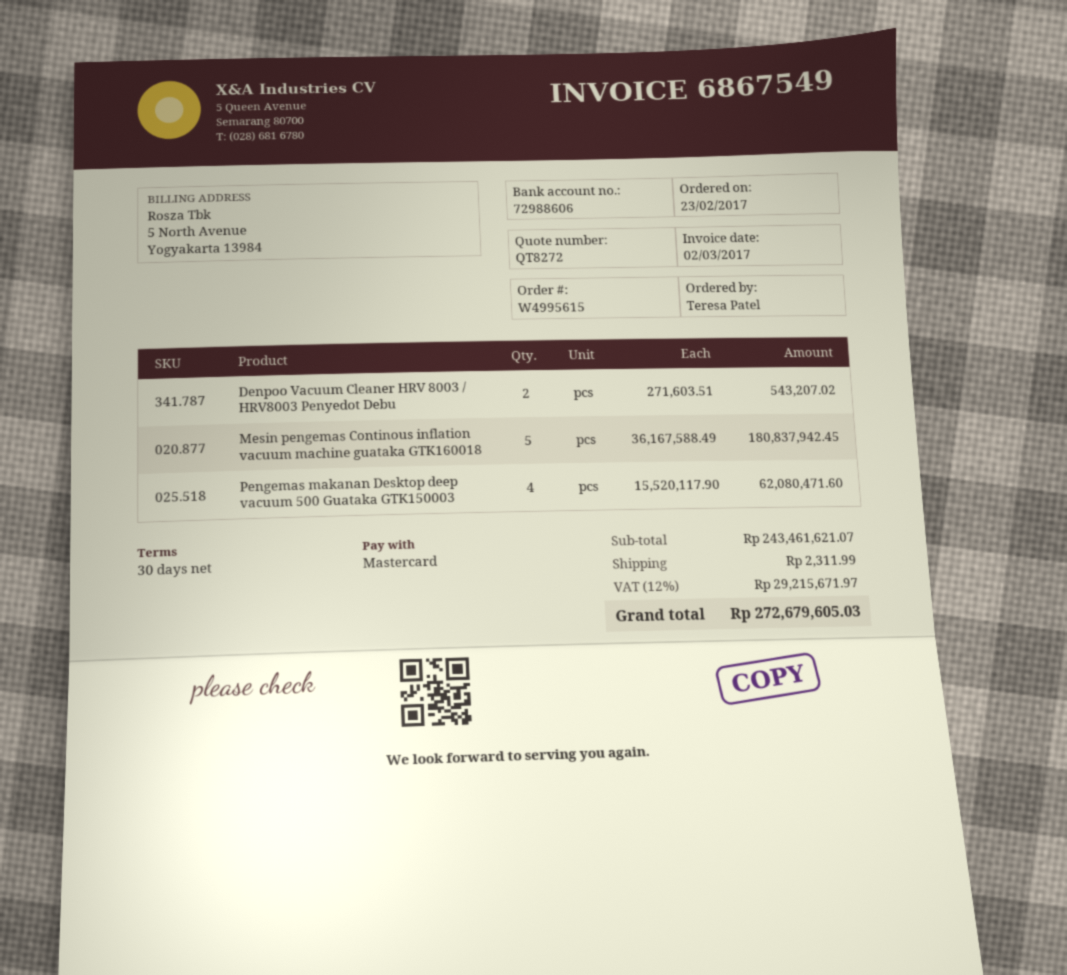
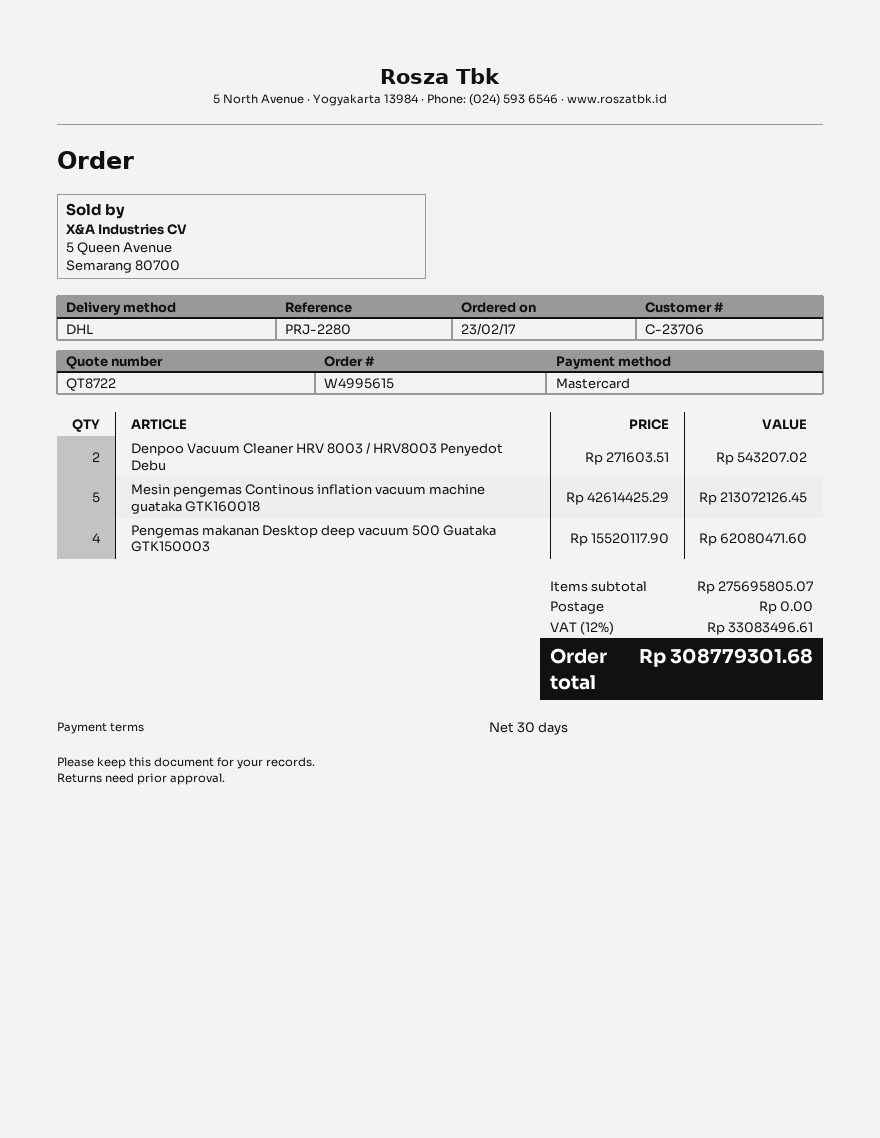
quote number: QT8272 -> QT8722
Mesin pengemas Continous inflation vacuum machine guataka GTK160018: 5 x 36167588.49 = 180837942.45 -> 5 x 42614425.29 = 213072126.45
subtotal: 243461621.07 -> 275695805.07
shipping: 2311.99 -> 0.00
tax: 12% = 29215671.97 -> 12% = 33083496.61
total: 272679605.03 -> 308779301.68

